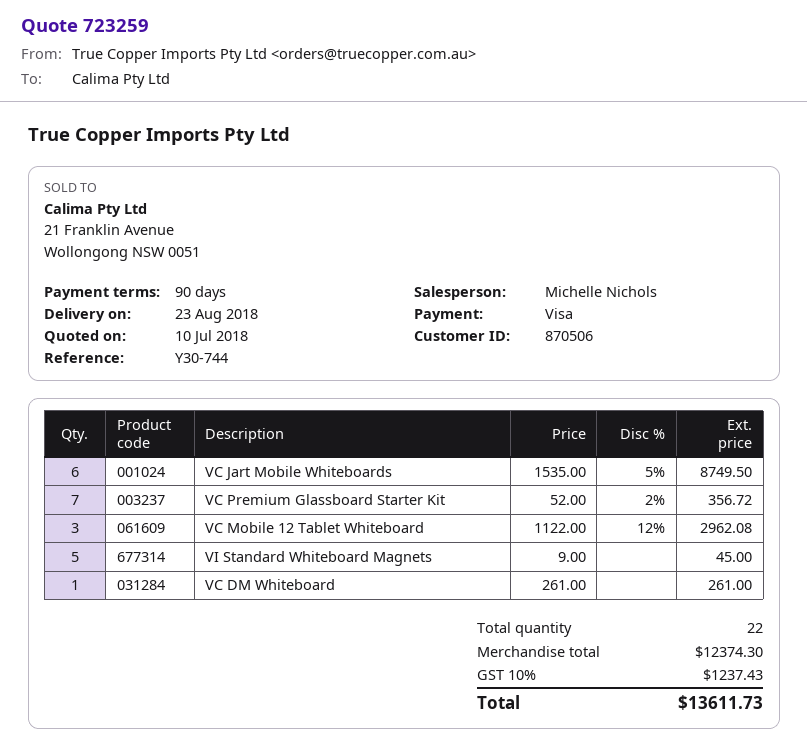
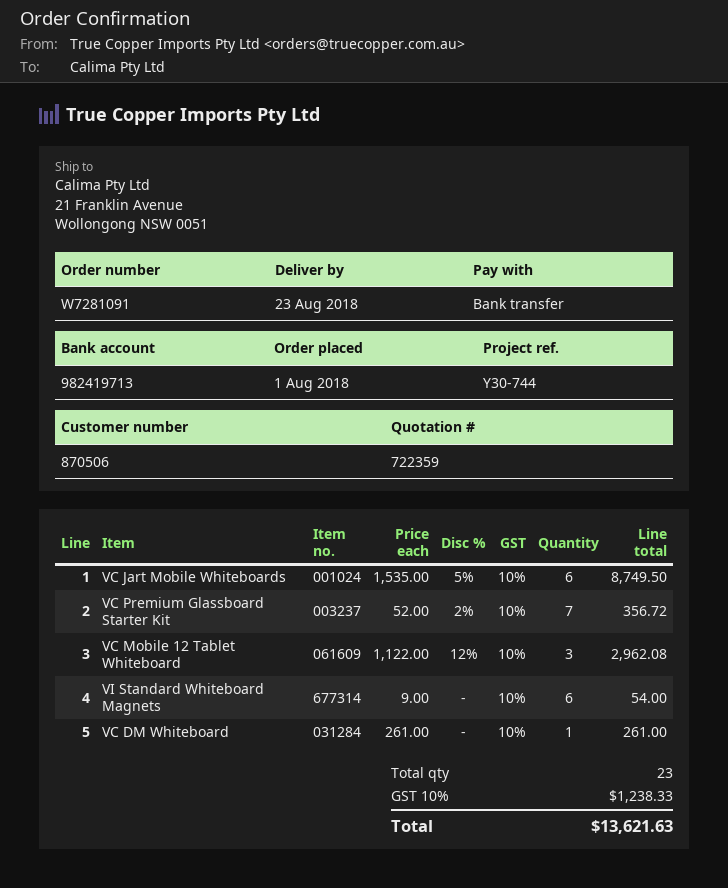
quote number: 723259 -> 722359
payment method: Visa -> bank transfer
VI Standard Whiteboard Magnets: 5 x 9.00 = 45.00 -> 6 x 9.00 = 54.00
total quantity: 22 -> 23
tax: 10% = 1237.43 -> 10% = 1238.33
total: 13611.73 -> 13621.63

